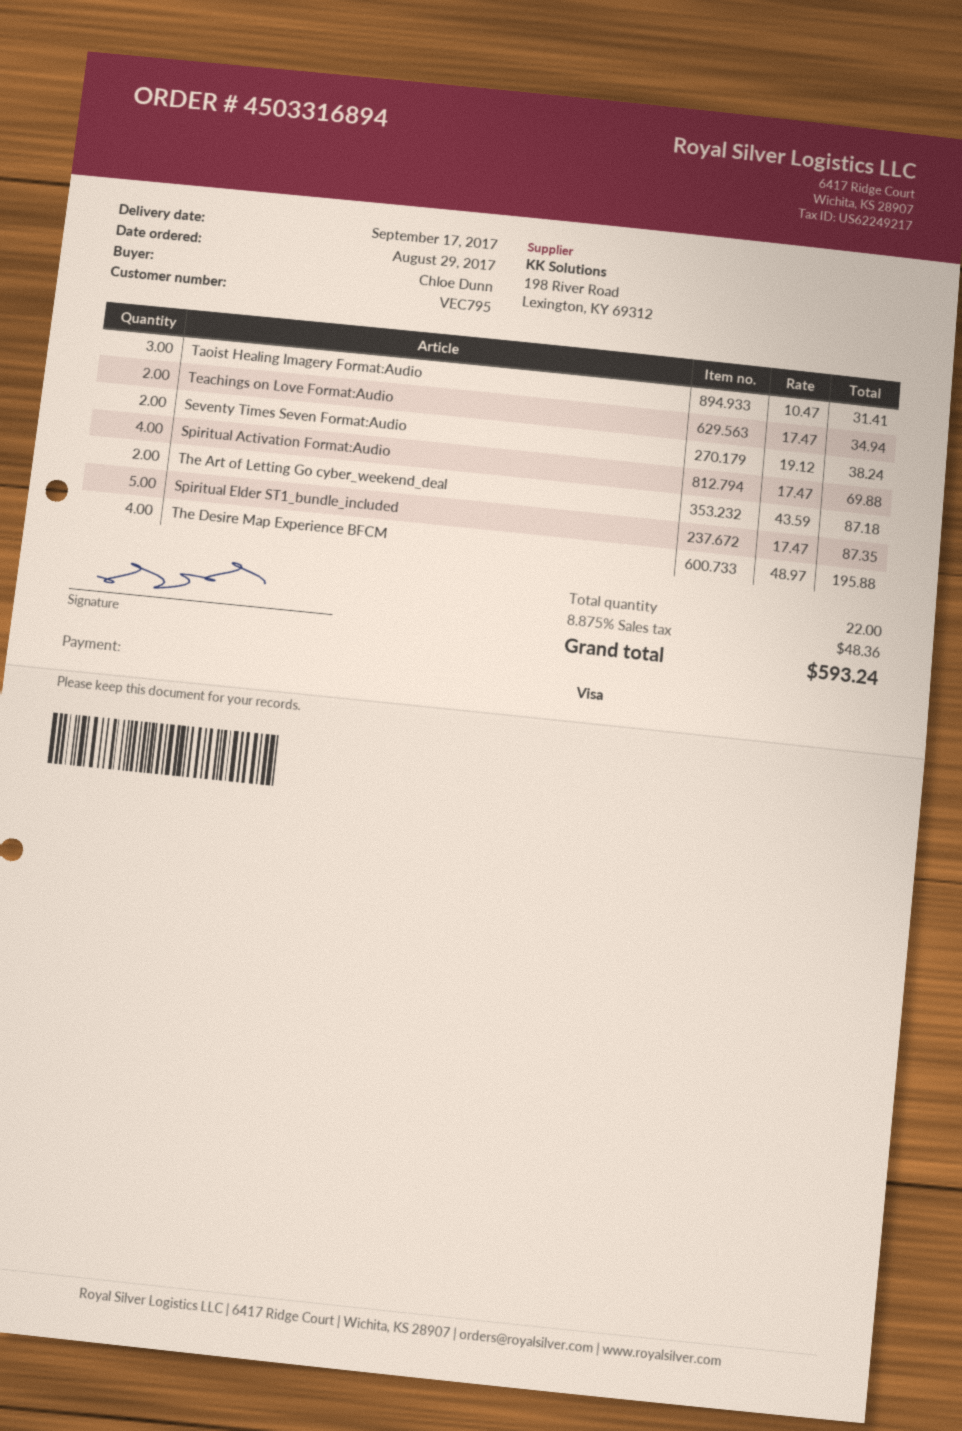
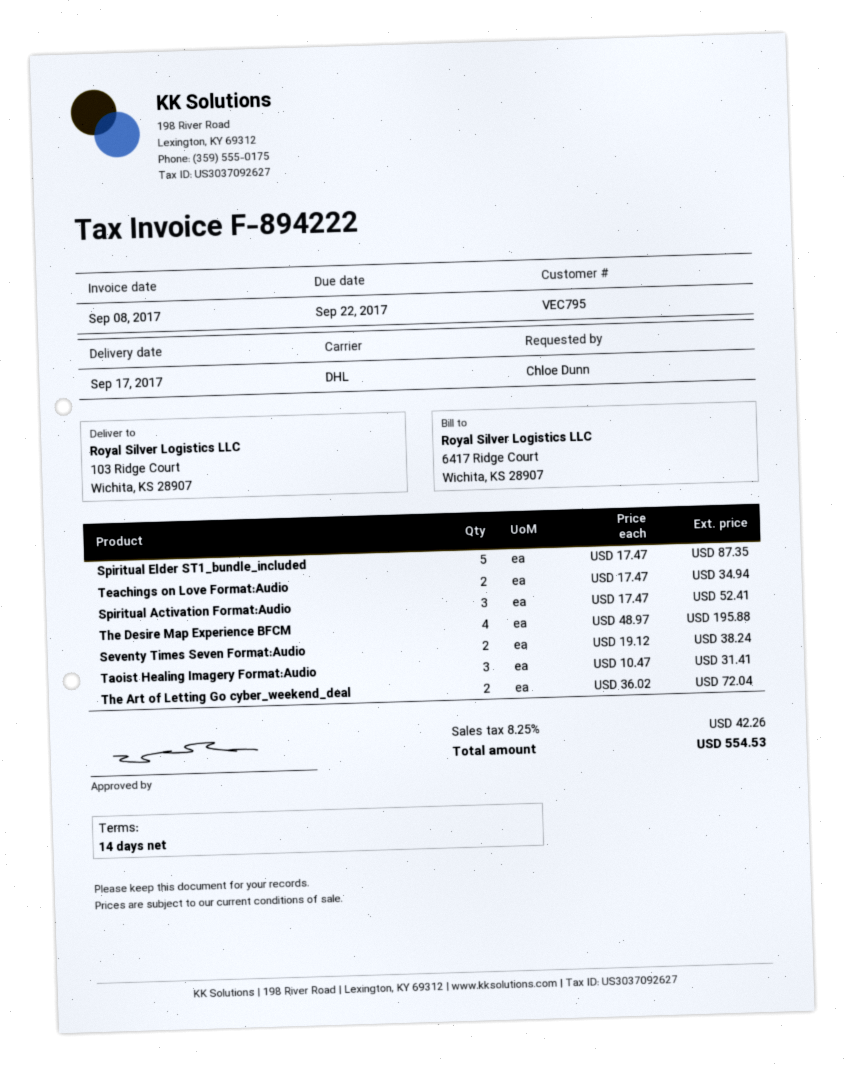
Spiritual Activation Format:Audio: 4 x 17.47 = 69.88 -> 3 x 17.47 = 52.41
The Art of Letting Go cyber_weekend_deal: 2 x 43.59 = 87.18 -> 2 x 36.02 = 72.04
tax: 8.875% = 48.36 -> 8.25% = 42.26
total: 593.24 -> 554.53

